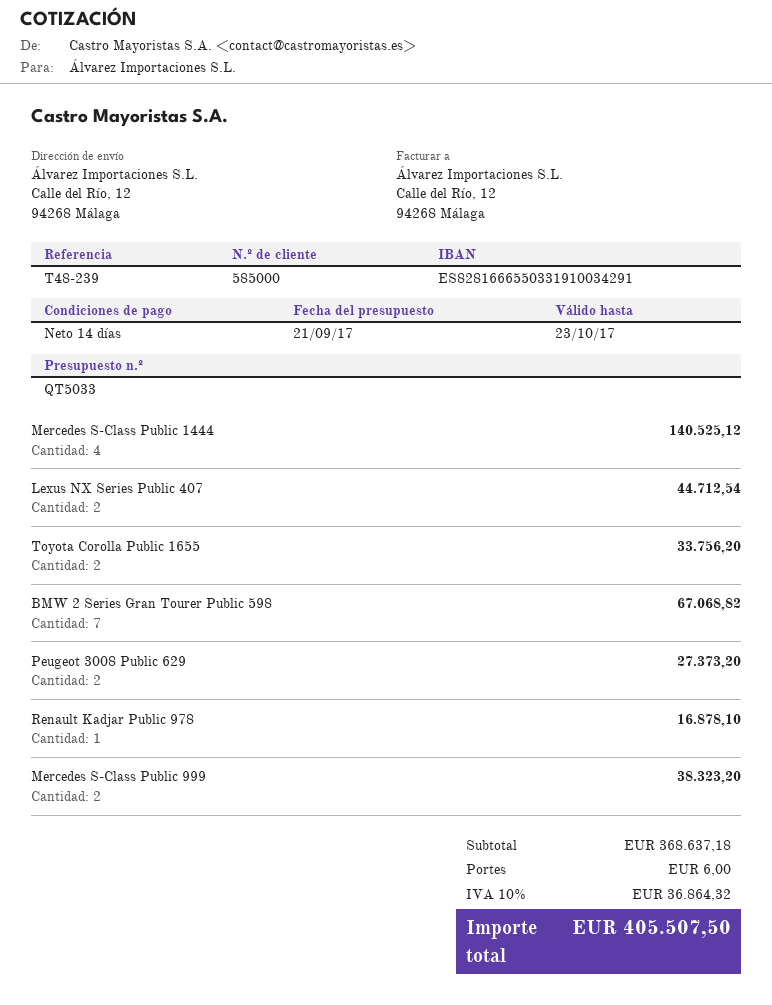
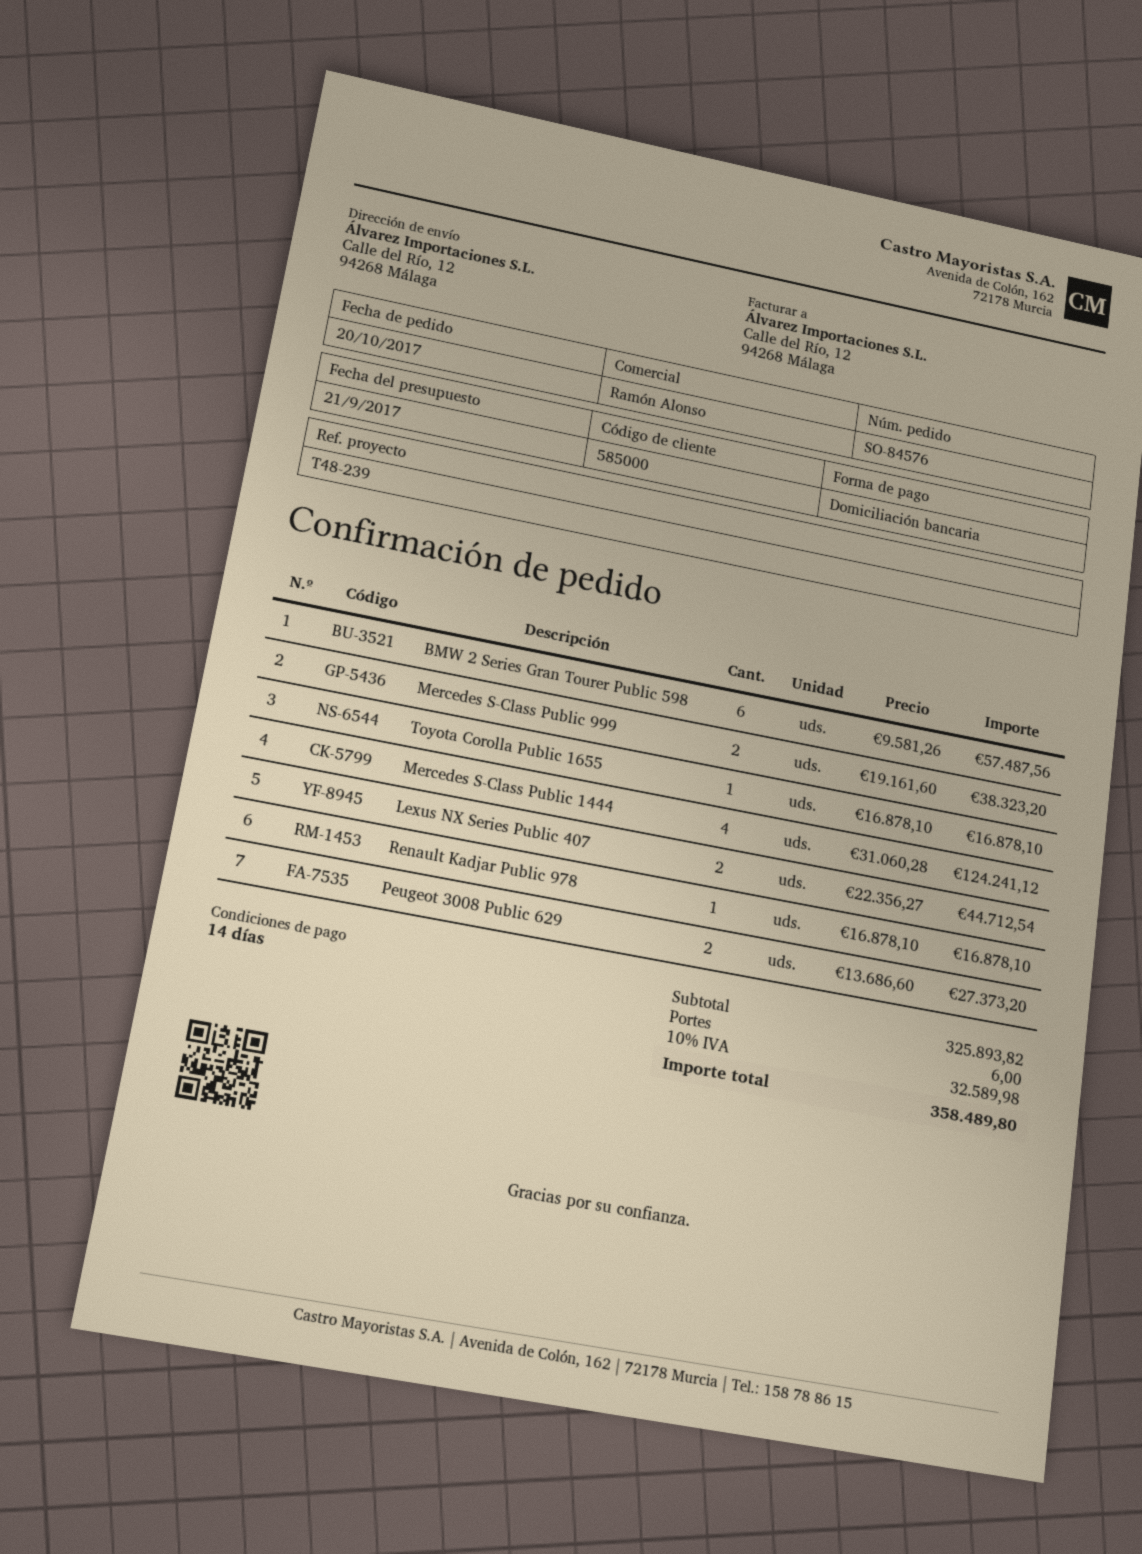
Mercedes S-Class Public 1444: 4 for 140525.12 -> 4 for 124241.12
Toyota Corolla Public 1655: 2 for 33756.20 -> 1 for 16878.10
BMW 2 Series Gran Tourer Public 598: 7 for 67068.82 -> 6 for 57487.56
subtotal: 368637.18 -> 325893.82
tax: 10% = 36864.32 -> 10% = 32589.98
total: 405507.50 -> 358489.80

